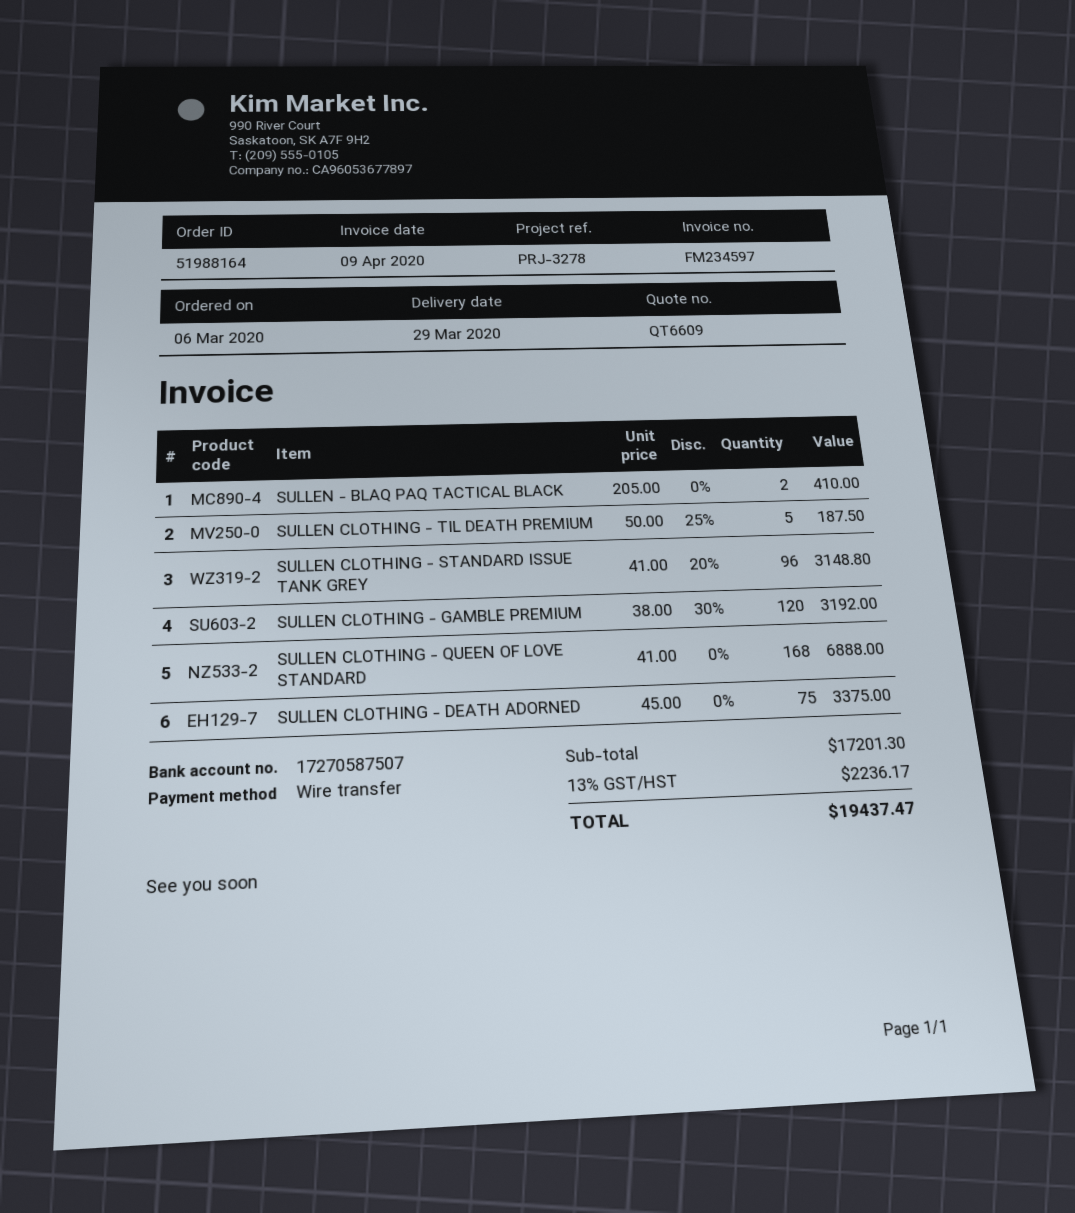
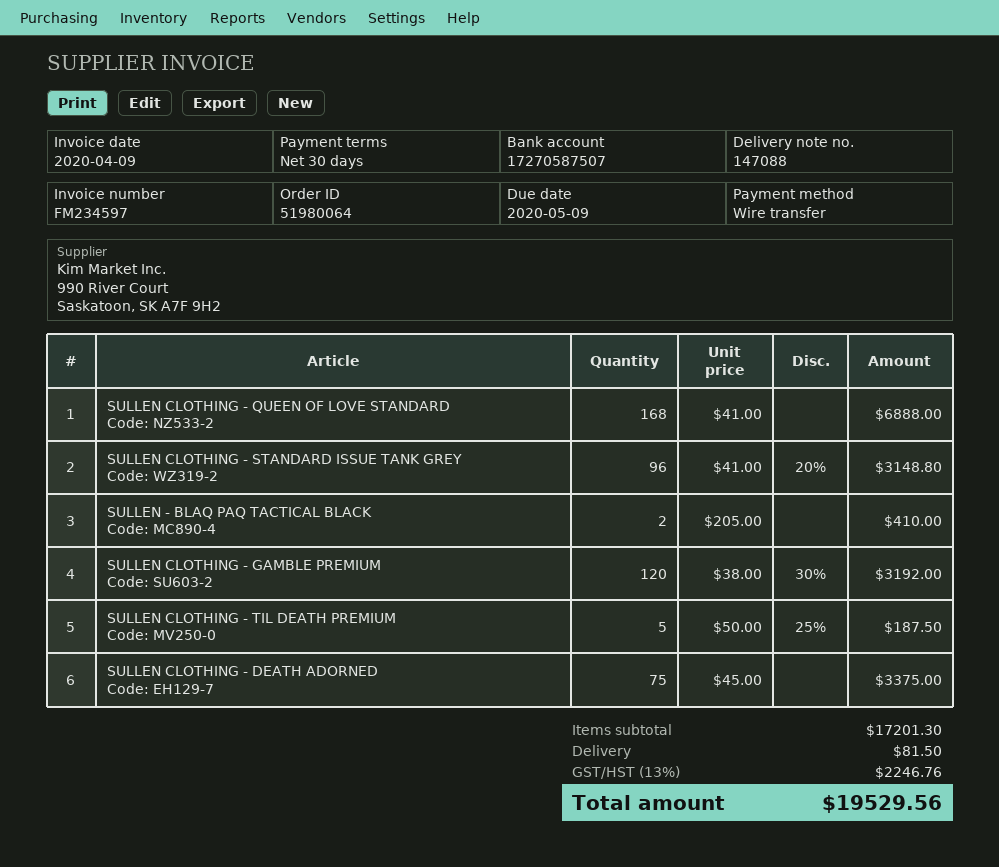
order number: 51988164 -> 51980064
shipping: none -> 81.50
tax: 13% = 2236.17 -> 13% = 2246.76
total: 19437.47 -> 19529.56

